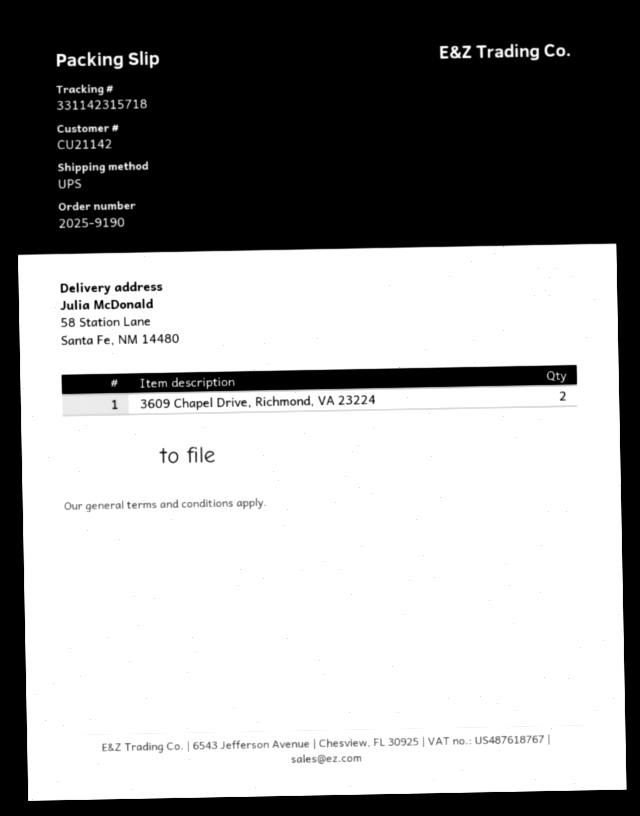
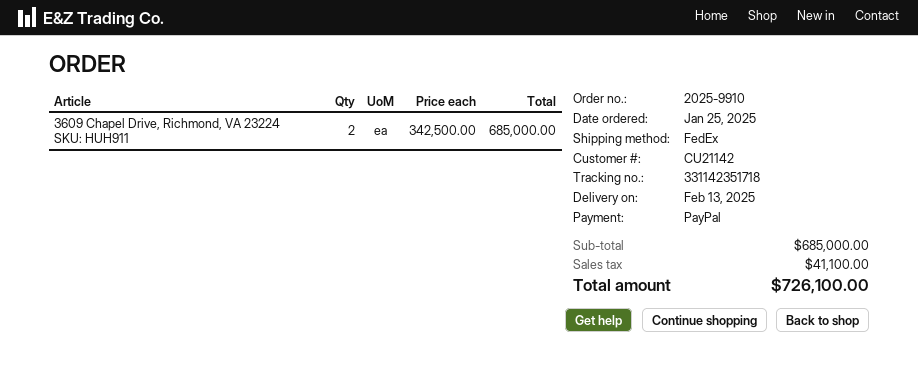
order number: 2025-9190 -> 2025-9910
shipping method: UPS -> FedEx
tracking number: 331142315718 -> 331142351718

